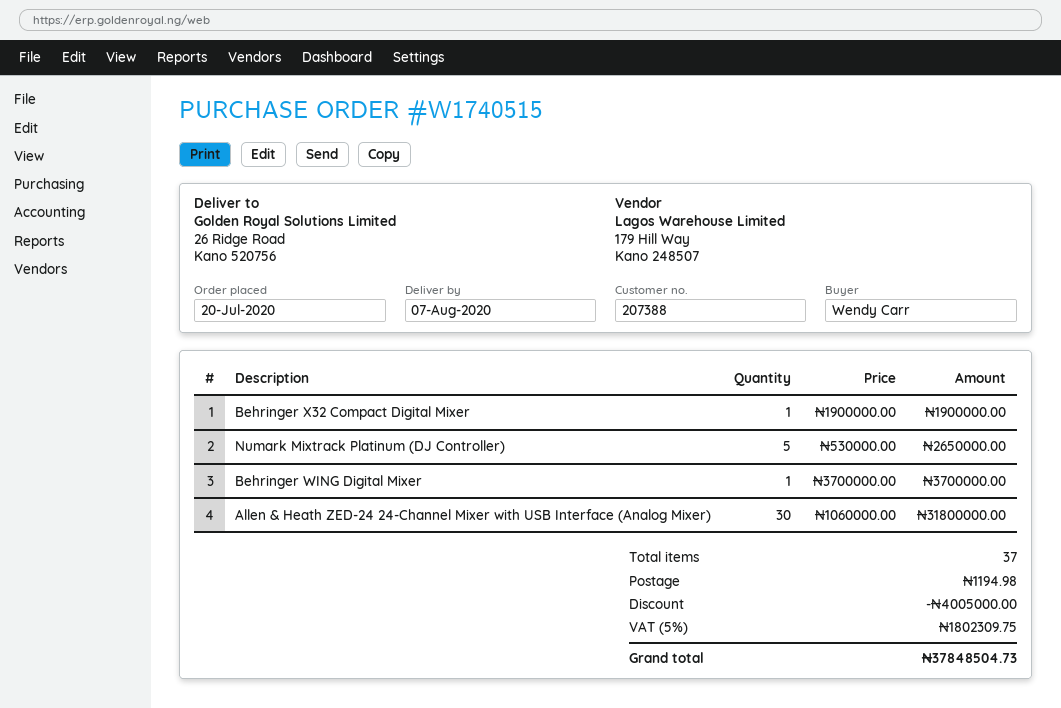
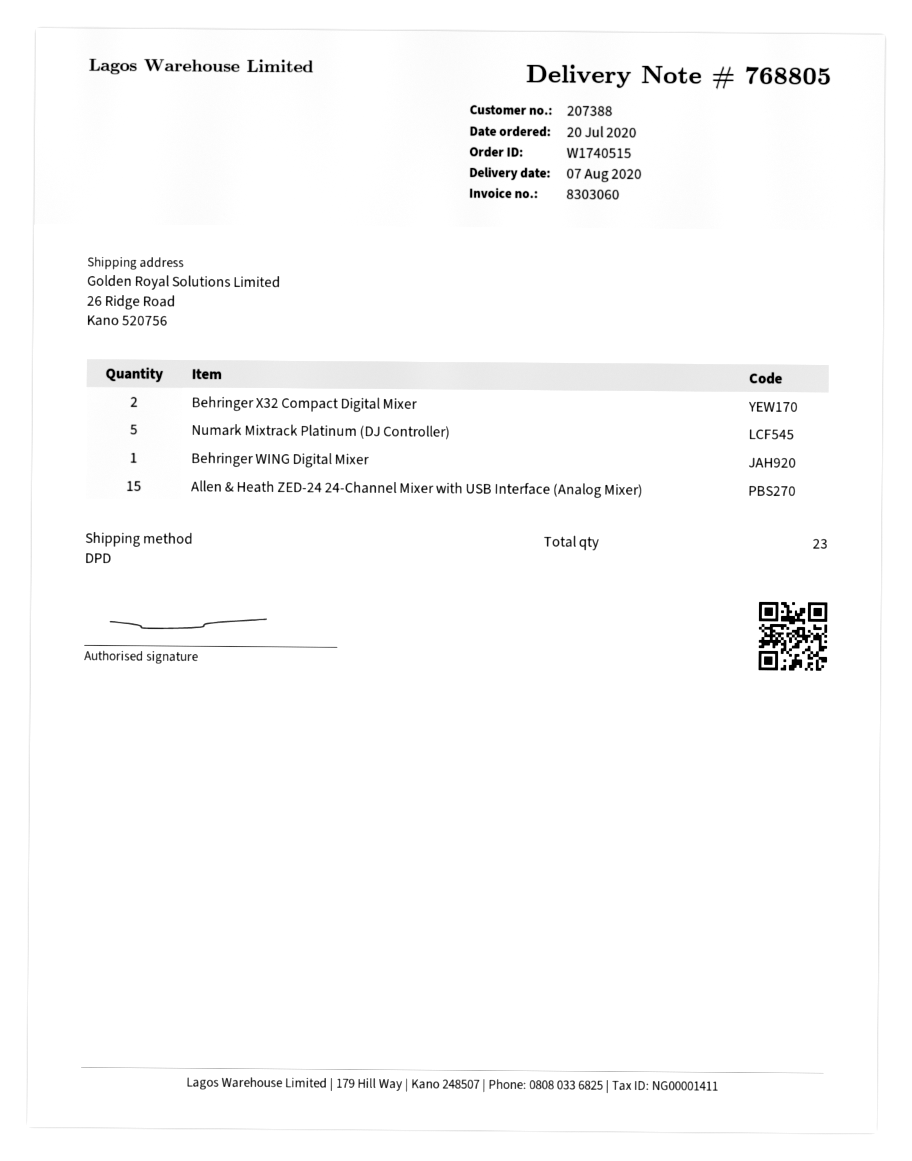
Behringer X32 Compact Digital Mixer: 1 -> 2
Allen & Heath ZED-24 24-Channel Mixer with USB Interface (Analog Mixer): 30 -> 15
total quantity: 37 -> 23

